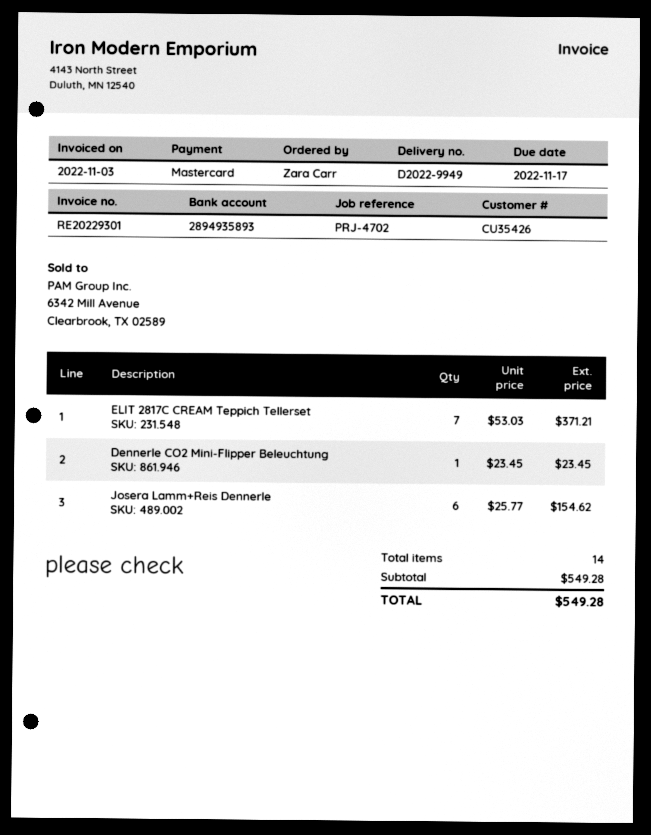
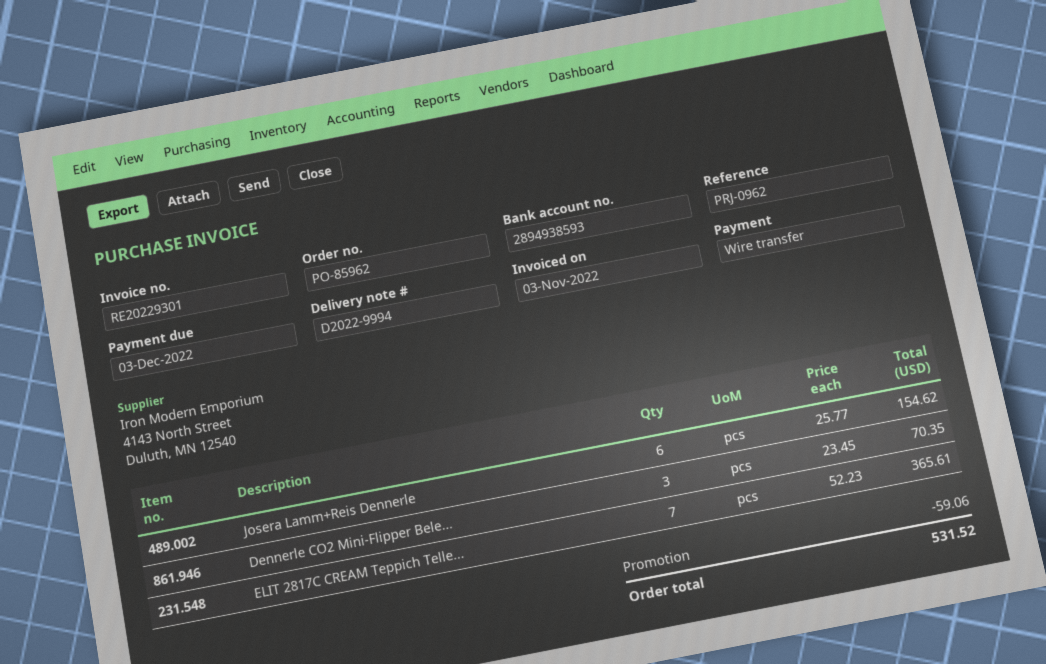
delivery note number: D2022-9949 -> D2022-9994
due date: 2022-11-17 -> 2022-12-03
reference: PRJ-4702 -> PRJ-0962
payment method: Mastercard -> bank transfer
bank account: 2894935893 -> 2894938593
ELIT 2817C CREAM Teppich Tellerset: 7 x 53.03 = 371.21 -> 7 x 52.23 = 365.61
Dennerle CO2 Mini-Flipper Beleuchtung: 1 x 23.45 = 23.45 -> 3 x 23.45 = 70.35
discount: none -> 59.06
total: 549.28 -> 531.52

